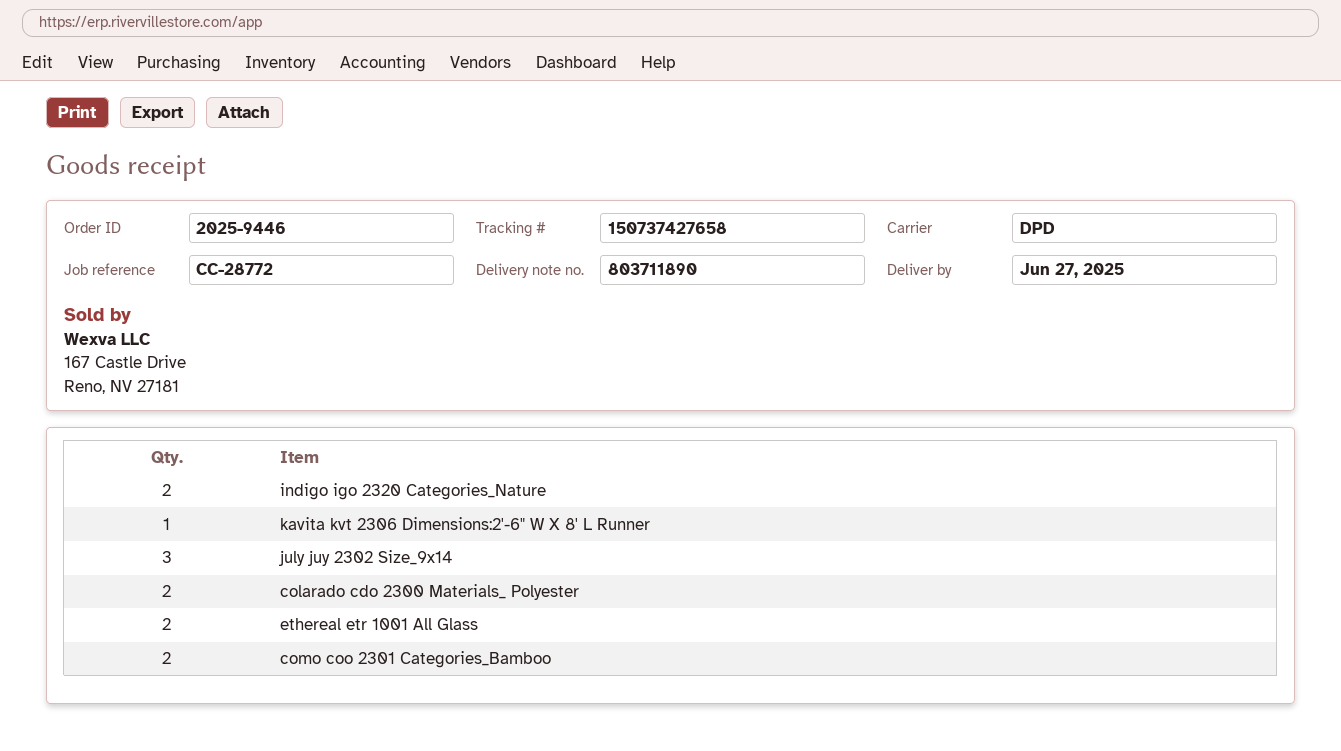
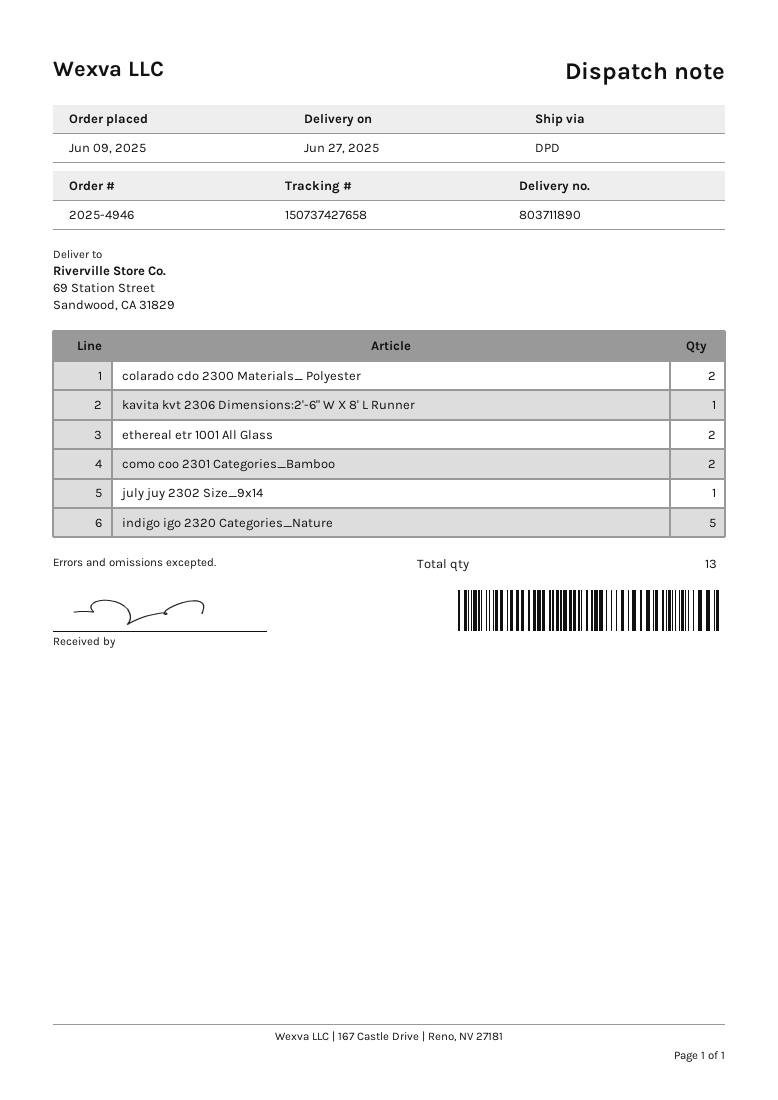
order number: 2025-9446 -> 2025-4946
indigo igo 2320 Categories_Nature: 2 -> 5
july juy 2302 Size_9x14: 3 -> 1

